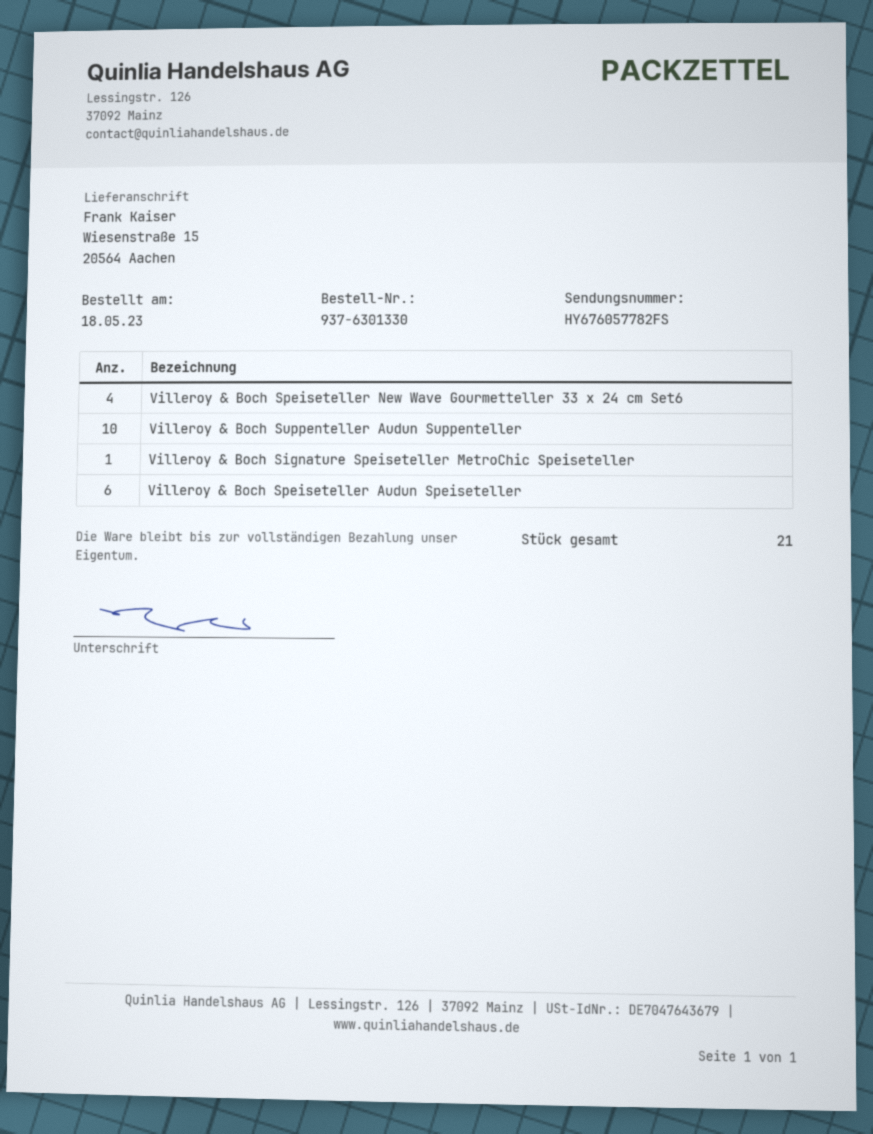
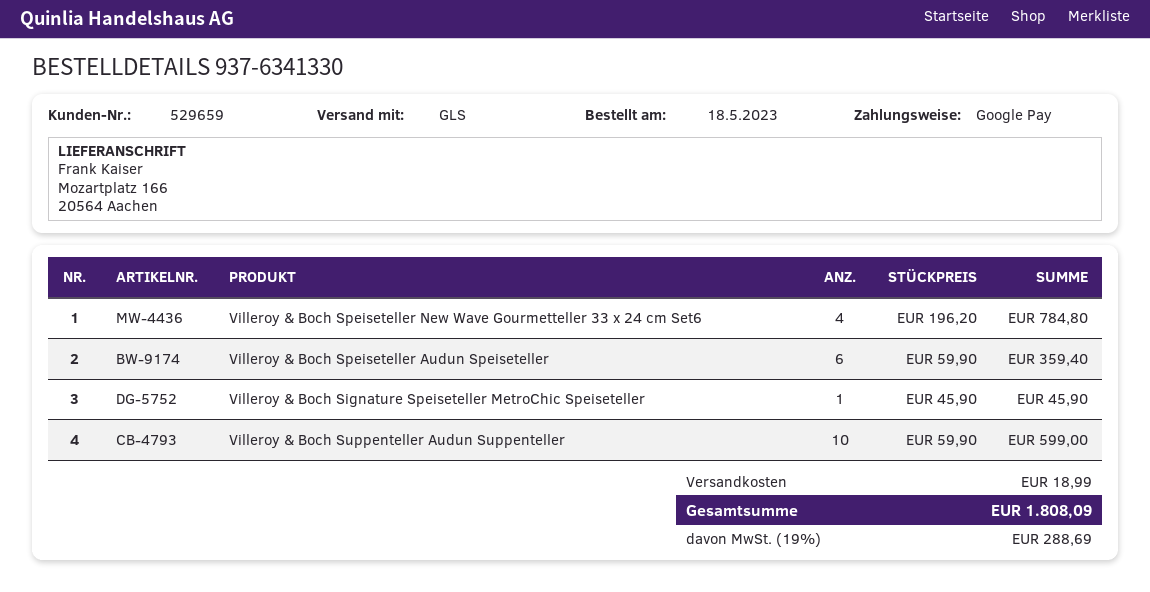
order number: 937-6301330 -> 937-6341330
ship to: Wiesenstraße 15, 20564 Aachen -> Mozartplatz 166, 20564 Aachen

